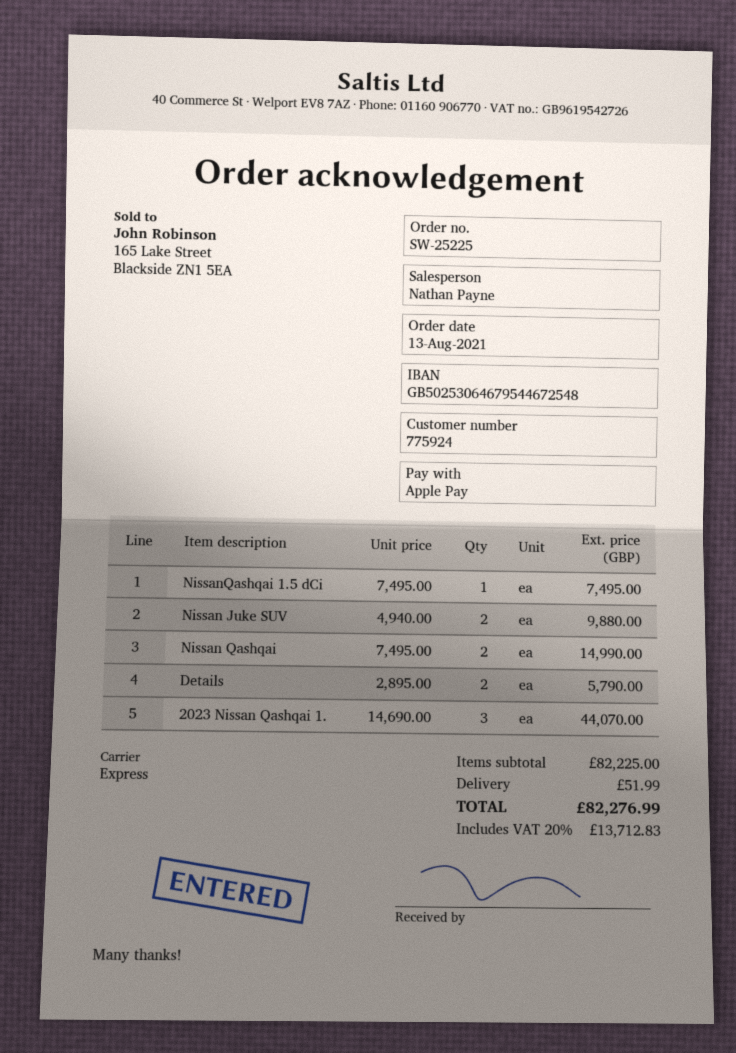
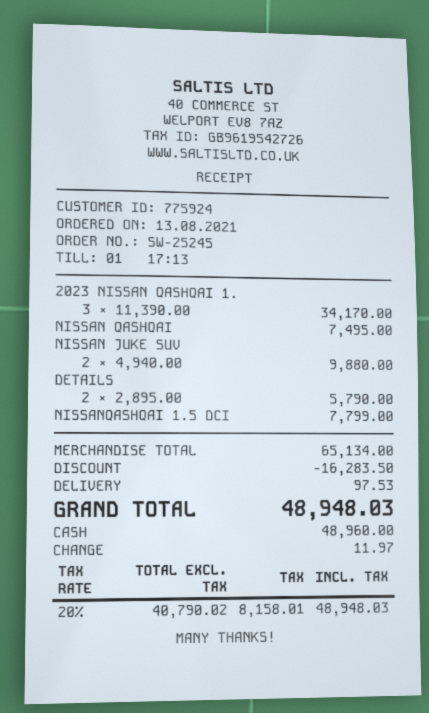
order number: SW-25225 -> SW-25245
payment method: Apple Pay -> cash
NissanQashqai 1.5 dCi: 1 x 7495.00 = 7495.00 -> 1 x 7799.00 = 7799.00
Nissan Qashqai: 2 x 7495.00 = 14990.00 -> 1 x 7495.00 = 7495.00
2023 Nissan Qashqai 1.: 3 x 14690.00 = 44070.00 -> 3 x 11390.00 = 34170.00
subtotal: 82225.00 -> 65134.00
discount: none -> 16283.50
shipping: 51.99 -> 97.53
tax: 20% = 13712.83 -> 20% = 8158.01
total: 82276.99 -> 48948.03

